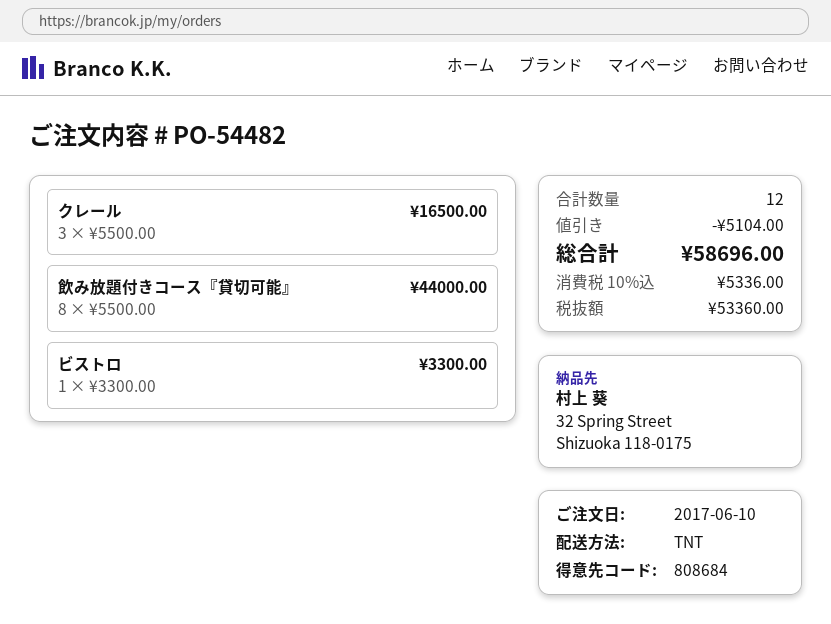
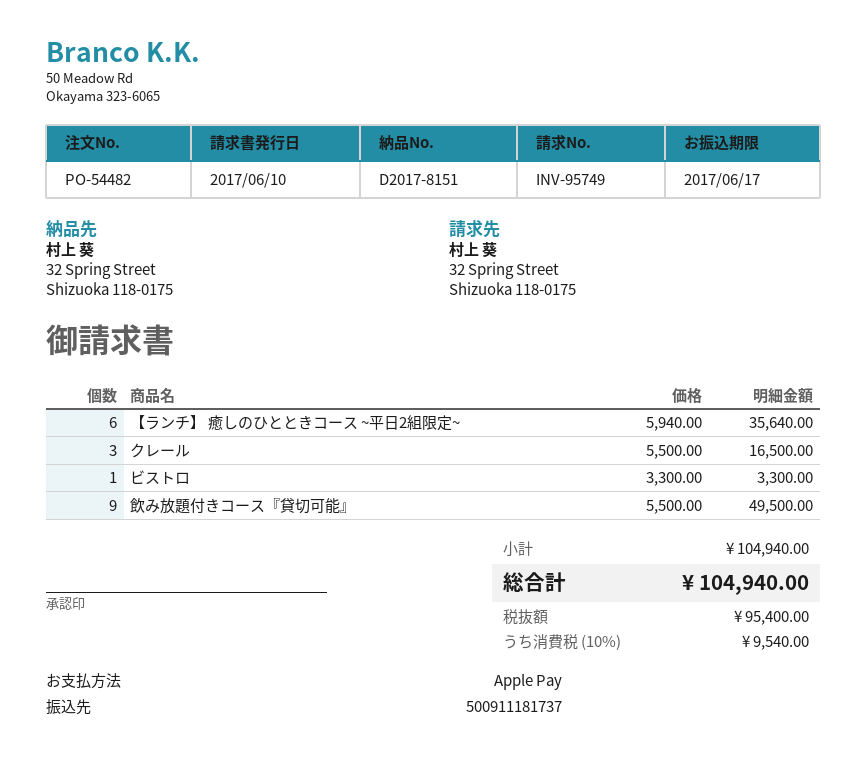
飲み放題付きコース『貸切可能』: 8 x 5500.00 = 44000.00 -> 9 x 5500.00 = 49500.00
【ランチ】 癒しのひとときコース ~平日2組限定~: none -> 6 x 5940.00 = 35640.00
discount: 5104.00 -> none
net: 53360.00 -> 95400.00
tax: 10% = 5336.00 -> 10% = 9540.00
total: 58696.00 -> 104940.00

